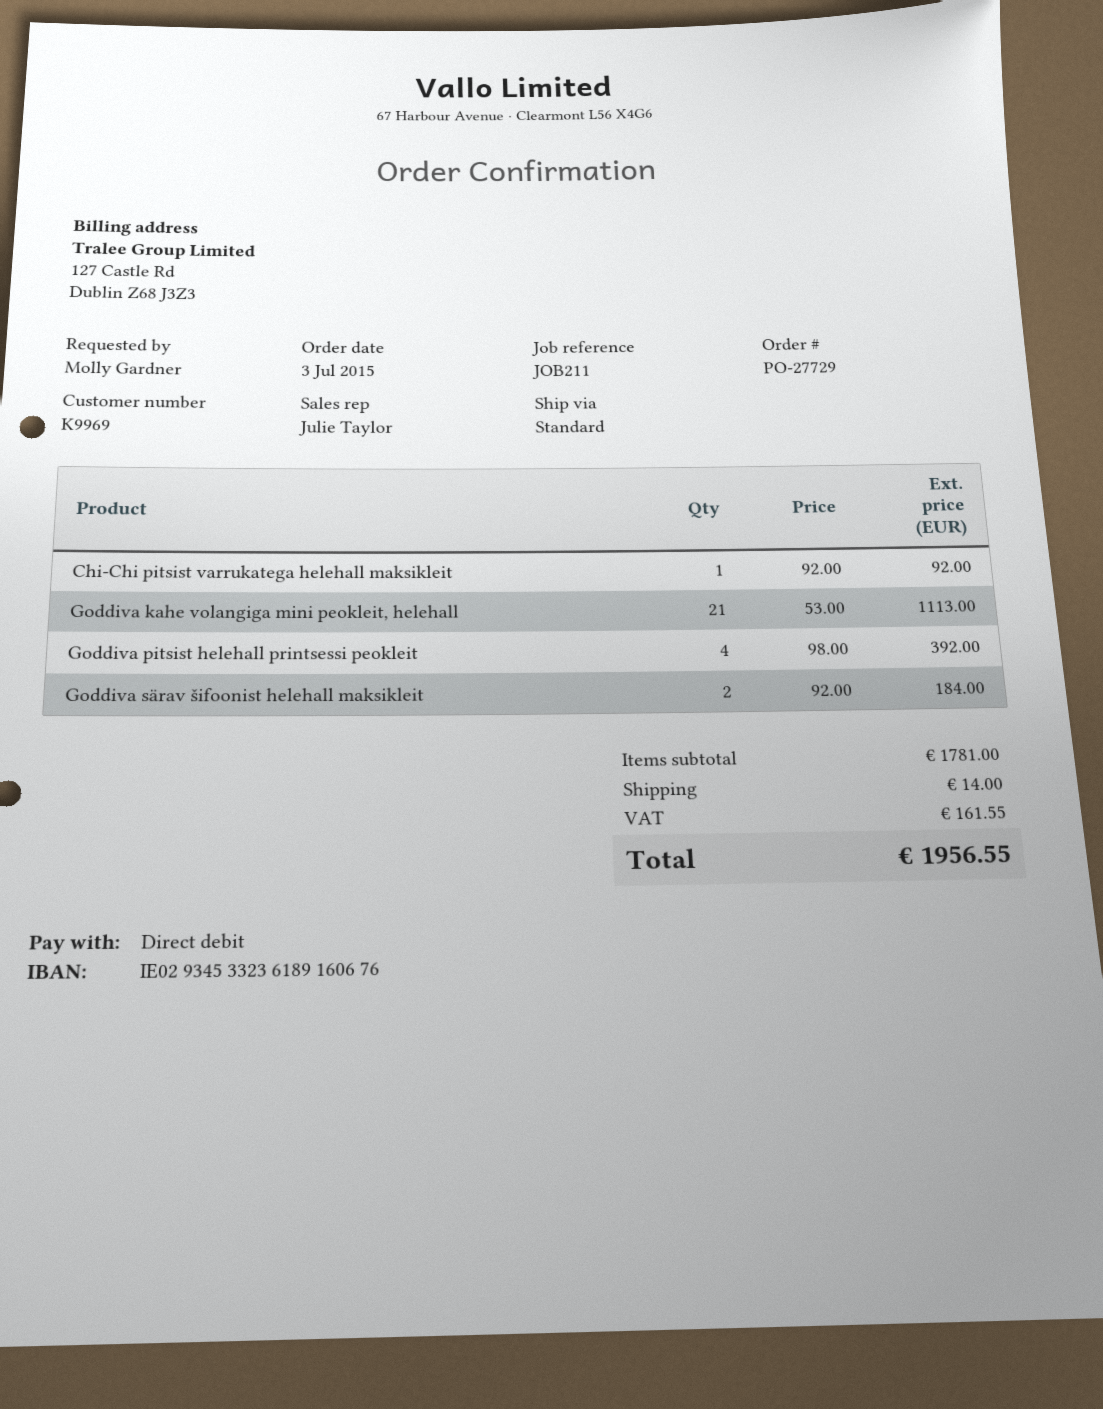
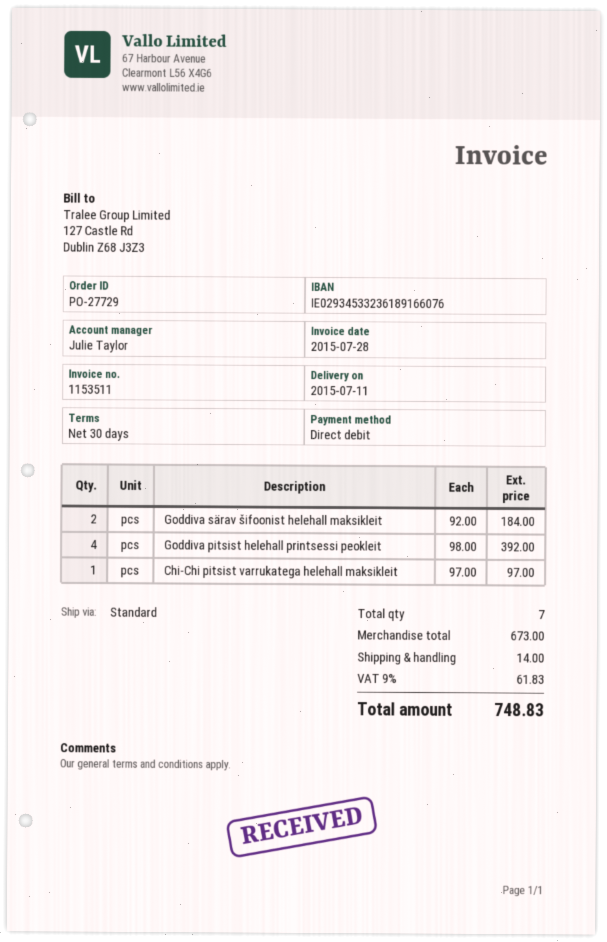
bank account: IE02934533236189160676 -> IE02934533236189166076
Chi-Chi pitsist varrukatega helehall maksikleit: 1 x 92.00 = 92.00 -> 1 x 97.00 = 97.00
Goddiva kahe volangiga mini peokleit, helehall: 21 x 53.00 = 1113.00 -> none
subtotal: 1781.00 -> 673.00
tax: 161.55 -> 61.83
total: 1956.55 -> 748.83

